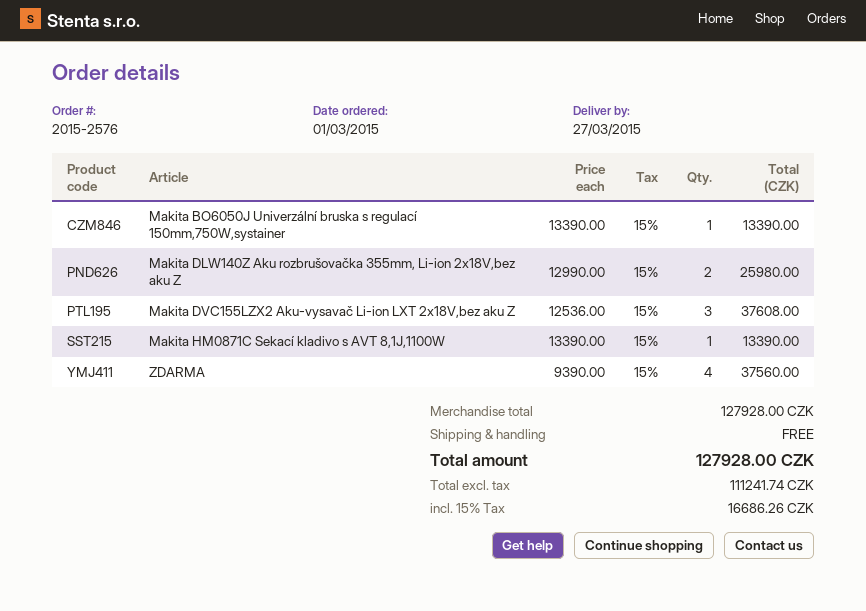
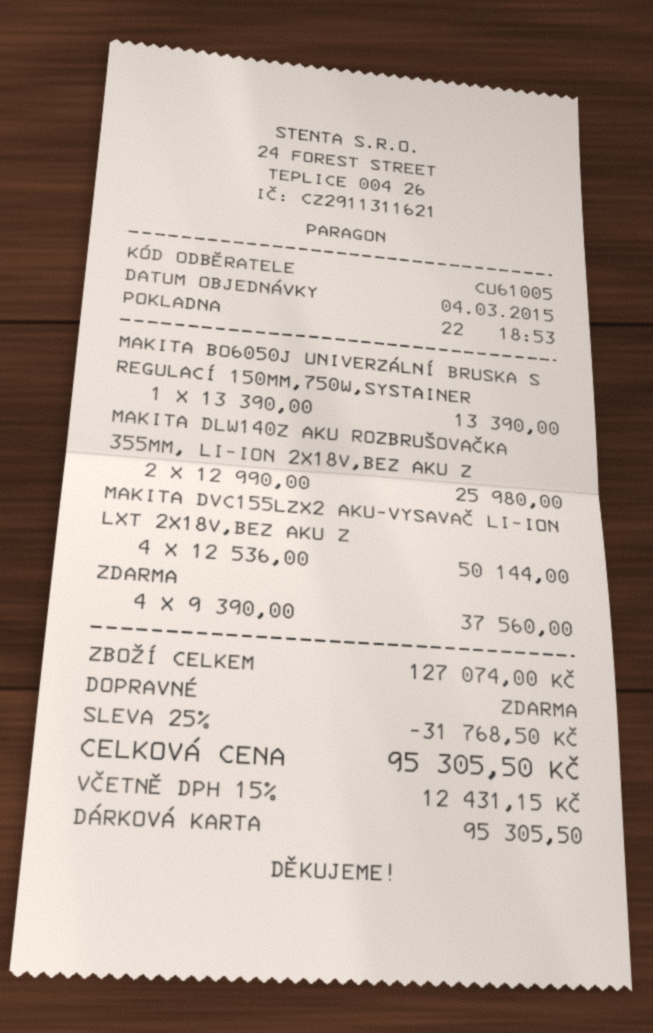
order date: 2015-03-01 -> 2015-03-04
Makita DVC155LZX2 Aku-vysavač Li-ion LXT 2x18V,bez aku Z: 3 x 12536.00 = 37608.00 -> 4 x 12536.00 = 50144.00
Makita HM0871C Sekací kladivo s AVT 8,1J,1100W: 1 x 13390.00 = 13390.00 -> none
subtotal: 127928.00 -> 127074.00
discount: none -> 25% = 31768.50
tax: 15% = 16686.26 -> 15% = 12431.15
total: 127928.00 -> 95305.50

